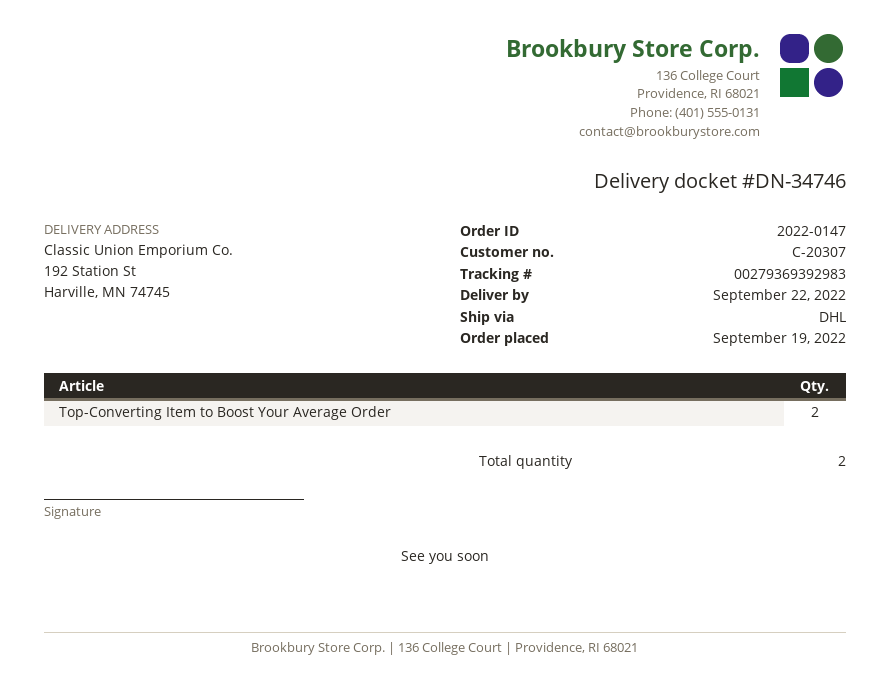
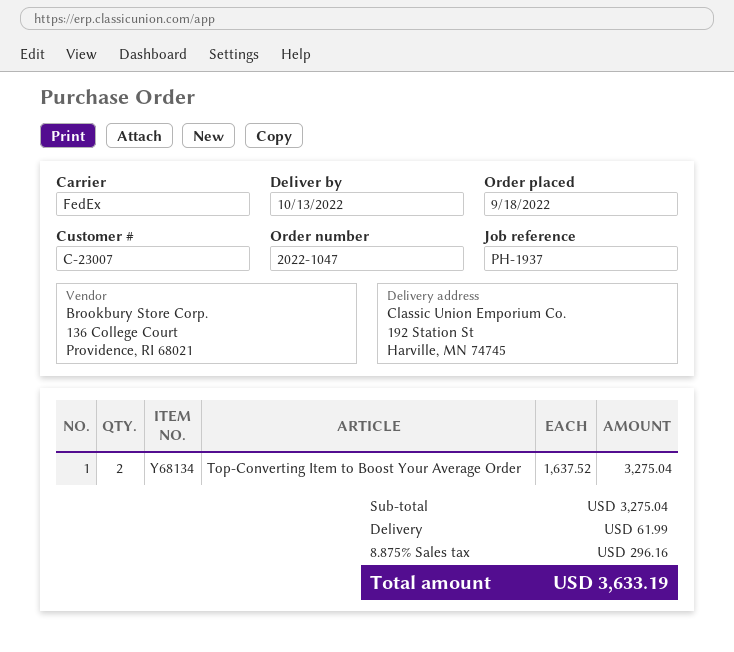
order number: 2022-0147 -> 2022-1047
order date: 2022-09-19 -> 2022-09-18
delivery date: 2022-09-22 -> 2022-10-13
customer number: C-20307 -> C-23007
shipping method: DHL -> FedEx

